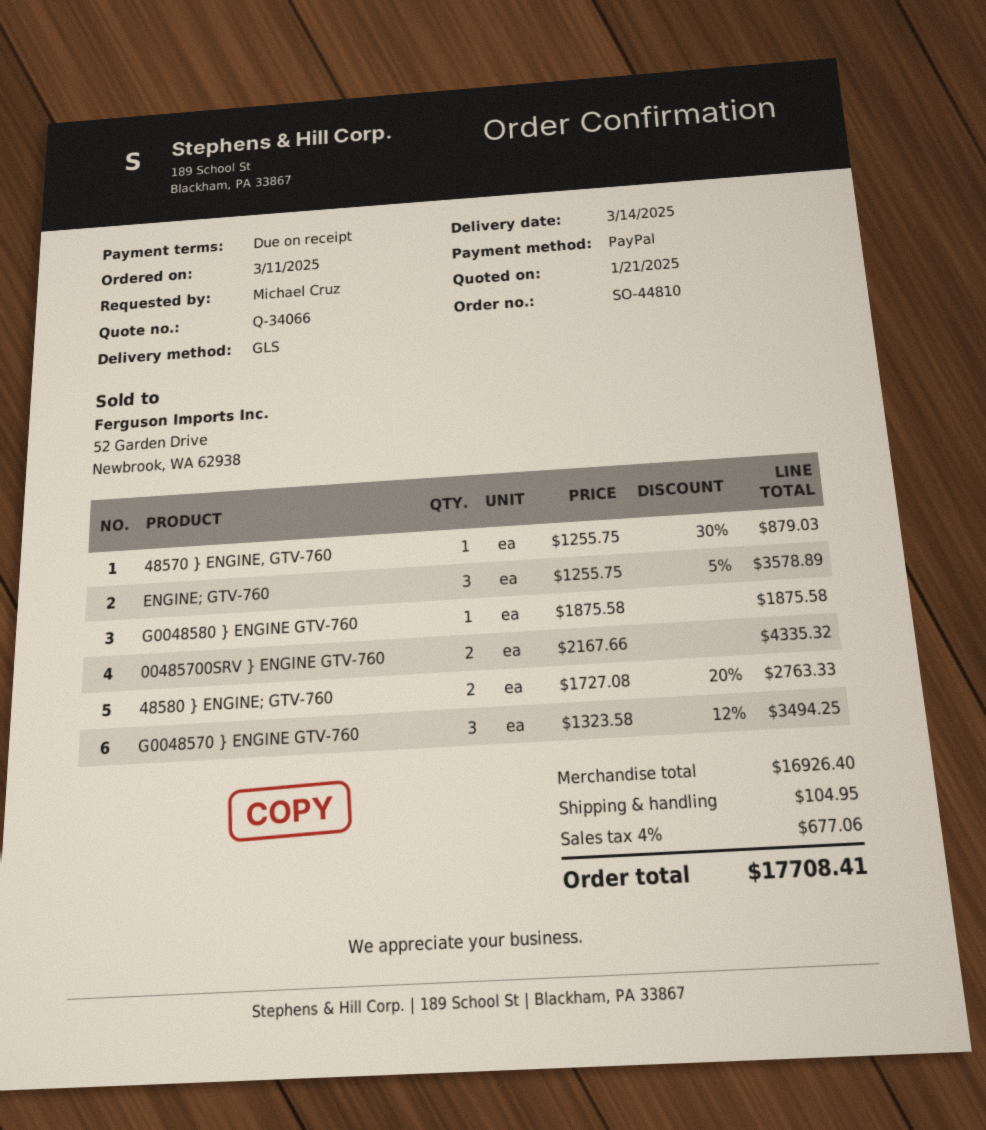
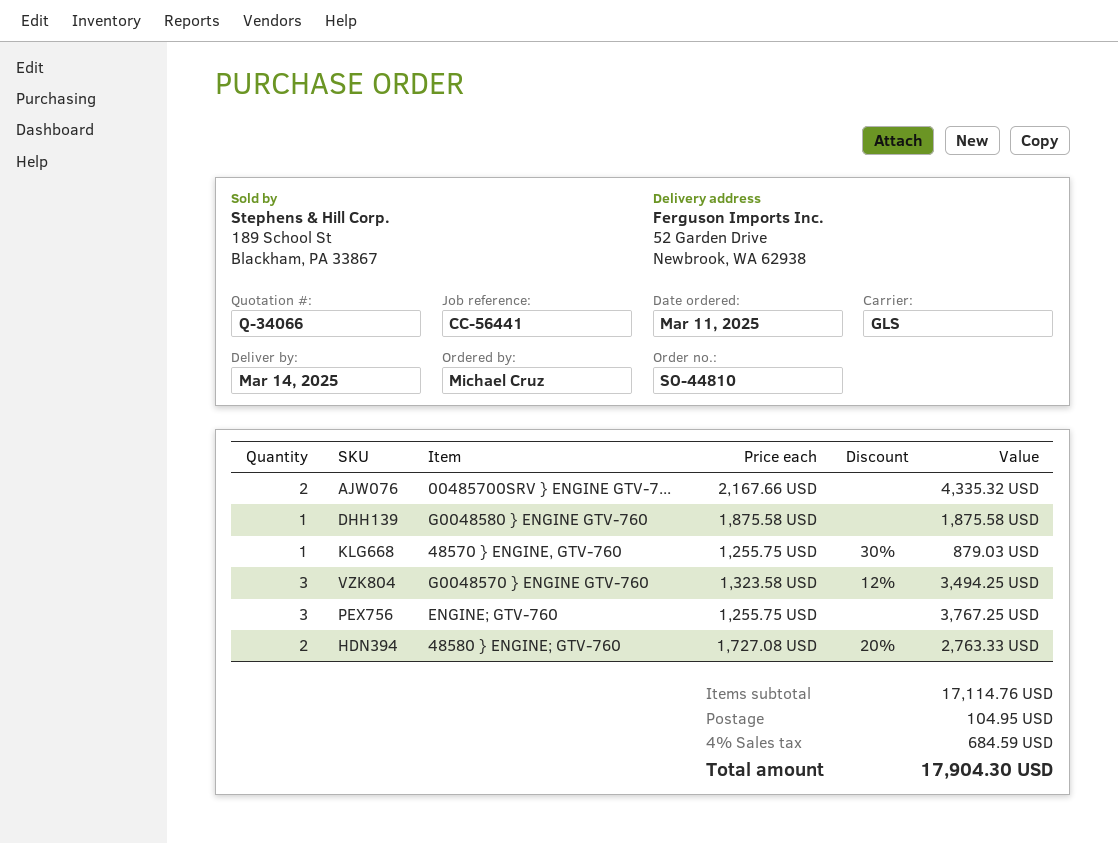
ENGINE; GTV-760: 3 x 1255.75 - 5% = 3578.89 -> 3 x 1255.75 = 3767.25
subtotal: 16926.40 -> 17114.76
tax: 4% = 677.06 -> 4% = 684.59
total: 17708.41 -> 17904.30

